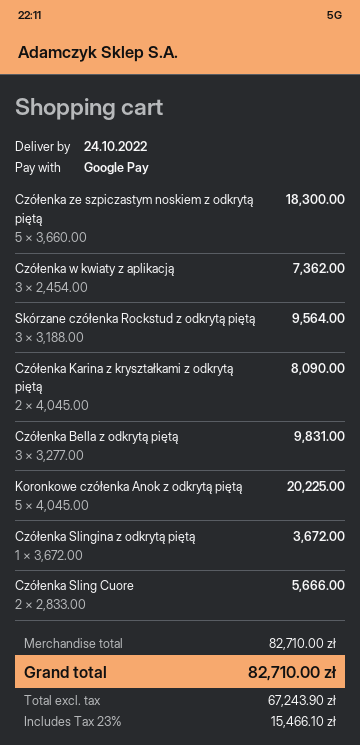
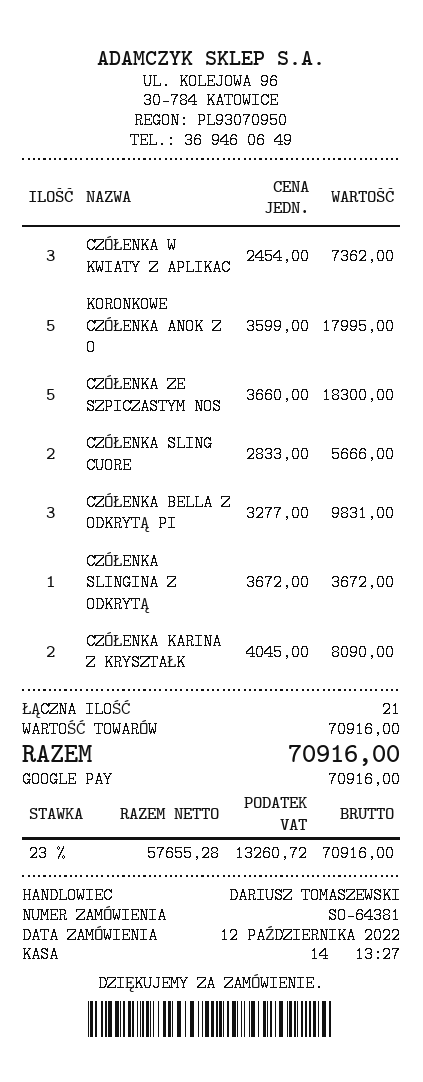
Skórzane czółenka Rockstud z odkrytą piętą: 3 x 3188.00 = 9564.00 -> none
Koronkowe czółenka Anok z odkrytą piętą: 5 x 4045.00 = 20225.00 -> 5 x 3599.00 = 17995.00
subtotal: 82710.00 -> 70916.00
net: 67243.90 -> 57655.28
tax: 23% = 15466.10 -> 23% = 13260.72
total: 82710.00 -> 70916.00

